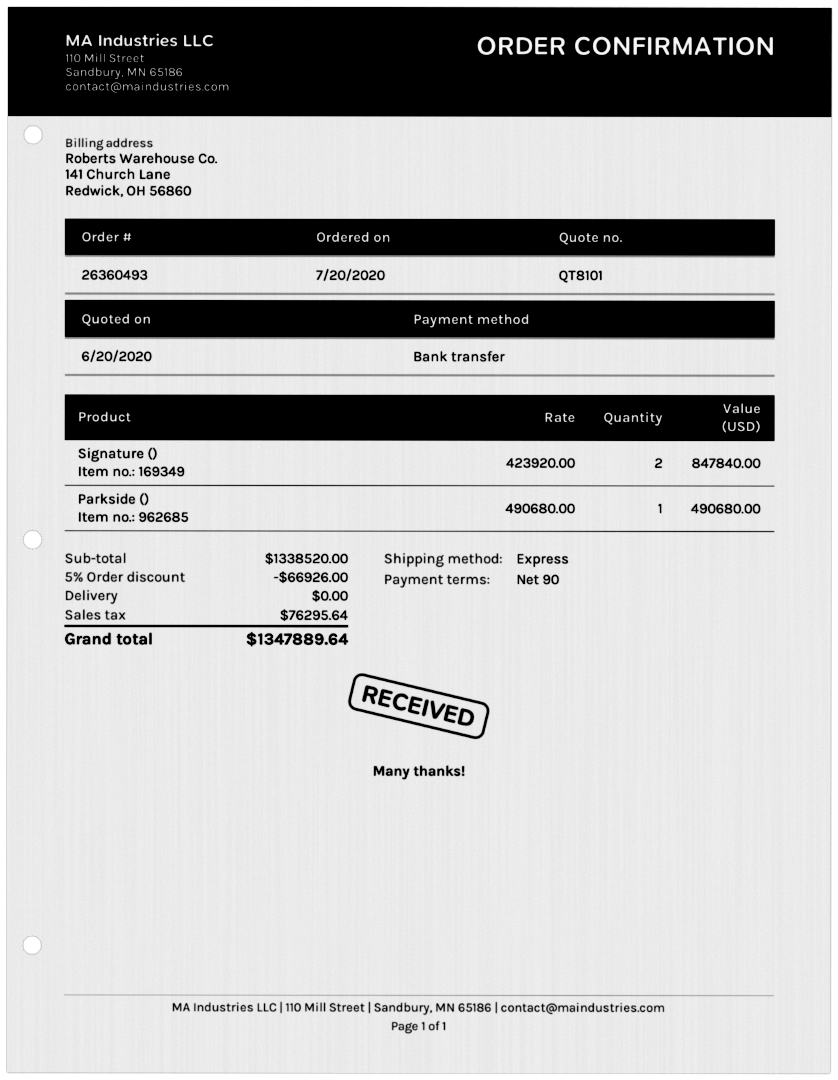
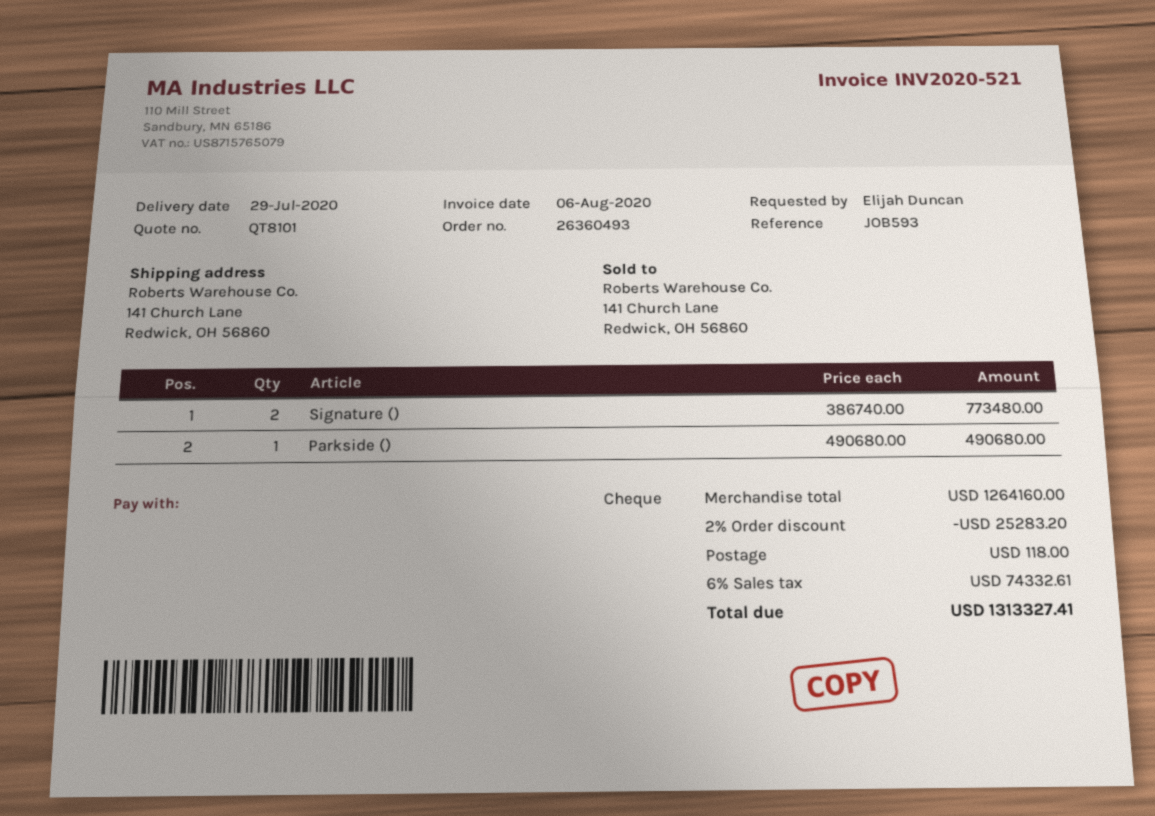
payment method: bank transfer -> cheque
Signature (): 2 x 423920.00 = 847840.00 -> 2 x 386740.00 = 773480.00
subtotal: 1338520.00 -> 1264160.00
discount: 5% = 66926.00 -> 2% = 25283.20
shipping: 0.00 -> 118.00
tax: 76295.64 -> 74332.61
total: 1347889.64 -> 1313327.41

